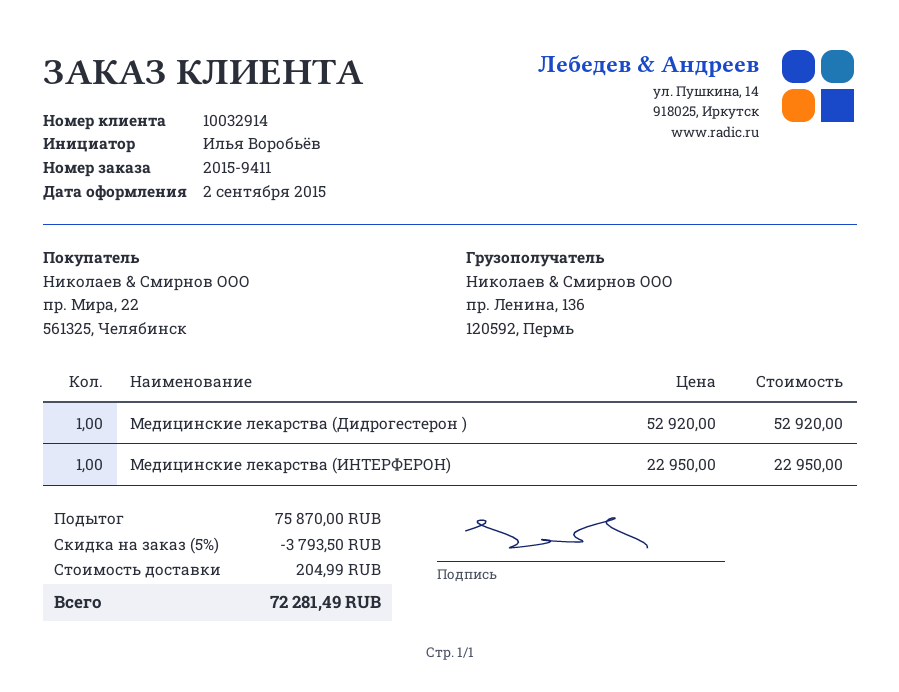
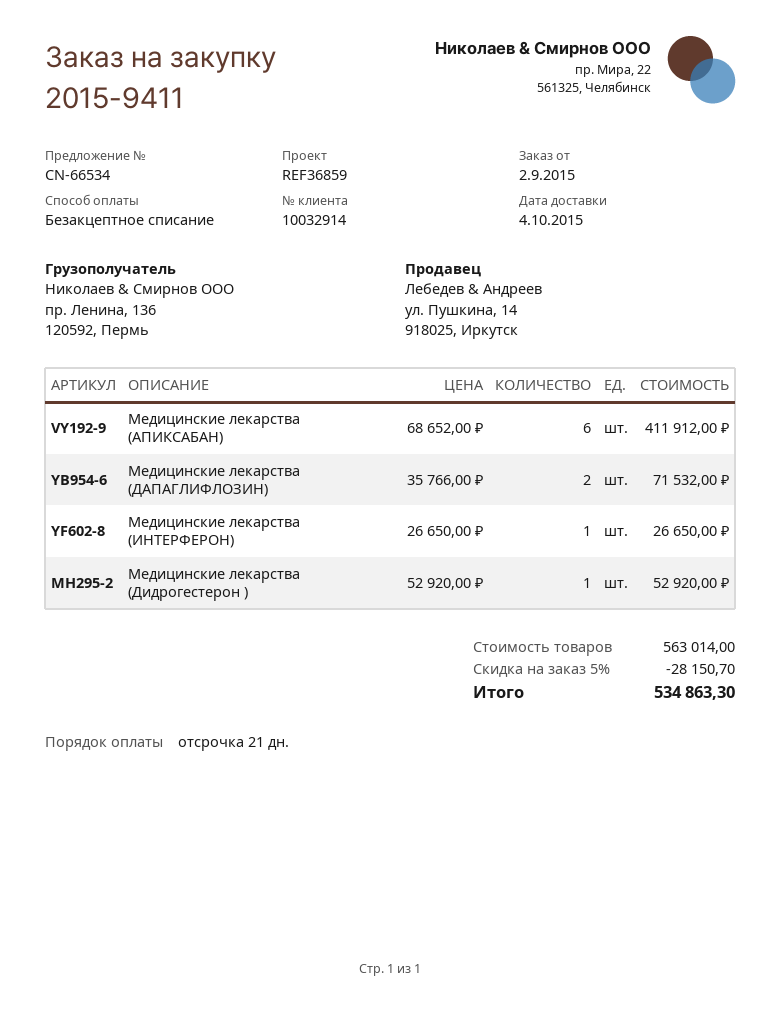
Медицинские лекарства (ИНТЕРФЕРОН): 1 x 22950.00 = 22950.00 -> 1 x 26650.00 = 26650.00
Медицинские лекарства (АПИКСАБАН): none -> 6 x 68652.00 = 411912.00
Медицинские лекарства (ДАПАГЛИФЛОЗИН): none -> 2 x 35766.00 = 71532.00
subtotal: 75870.00 -> 563014.00
discount: 5% = 3793.50 -> 5% = 28150.70
shipping: 204.99 -> none
total: 72281.49 -> 534863.30

